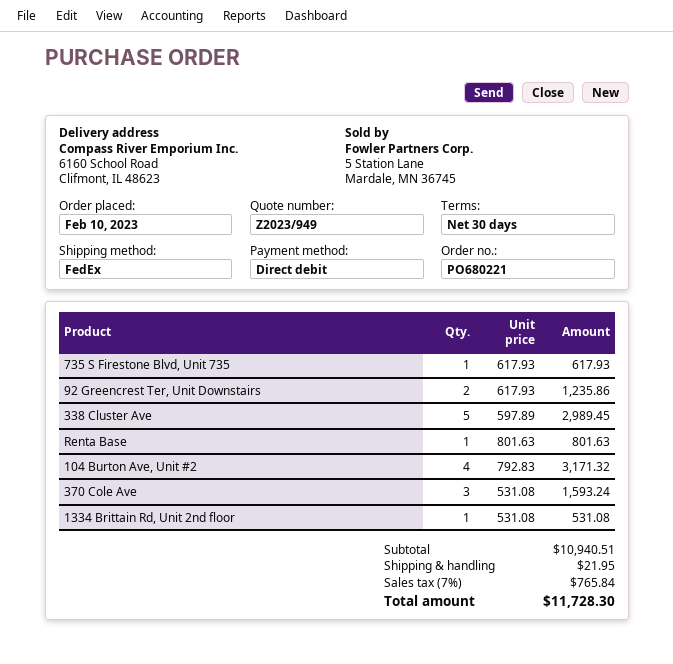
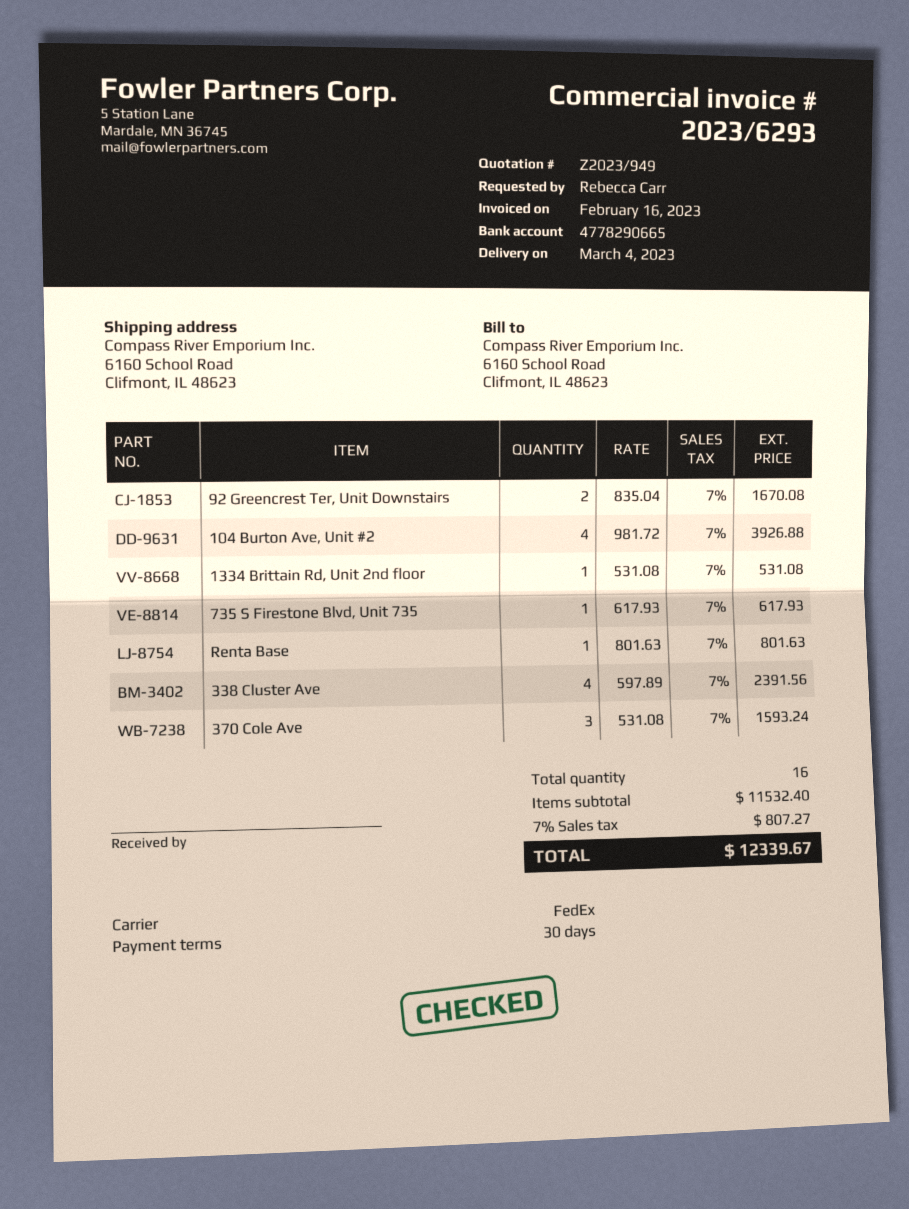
92 Greencrest Ter, Unit Downstairs: 2 x 617.93 = 1235.86 -> 2 x 835.04 = 1670.08
338 Cluster Ave: 5 x 597.89 = 2989.45 -> 4 x 597.89 = 2391.56
104 Burton Ave, Unit #2: 4 x 792.83 = 3171.32 -> 4 x 981.72 = 3926.88
subtotal: 10940.51 -> 11532.40
shipping: 21.95 -> none
tax: 7% = 765.84 -> 7% = 807.27
total: 11728.30 -> 12339.67

